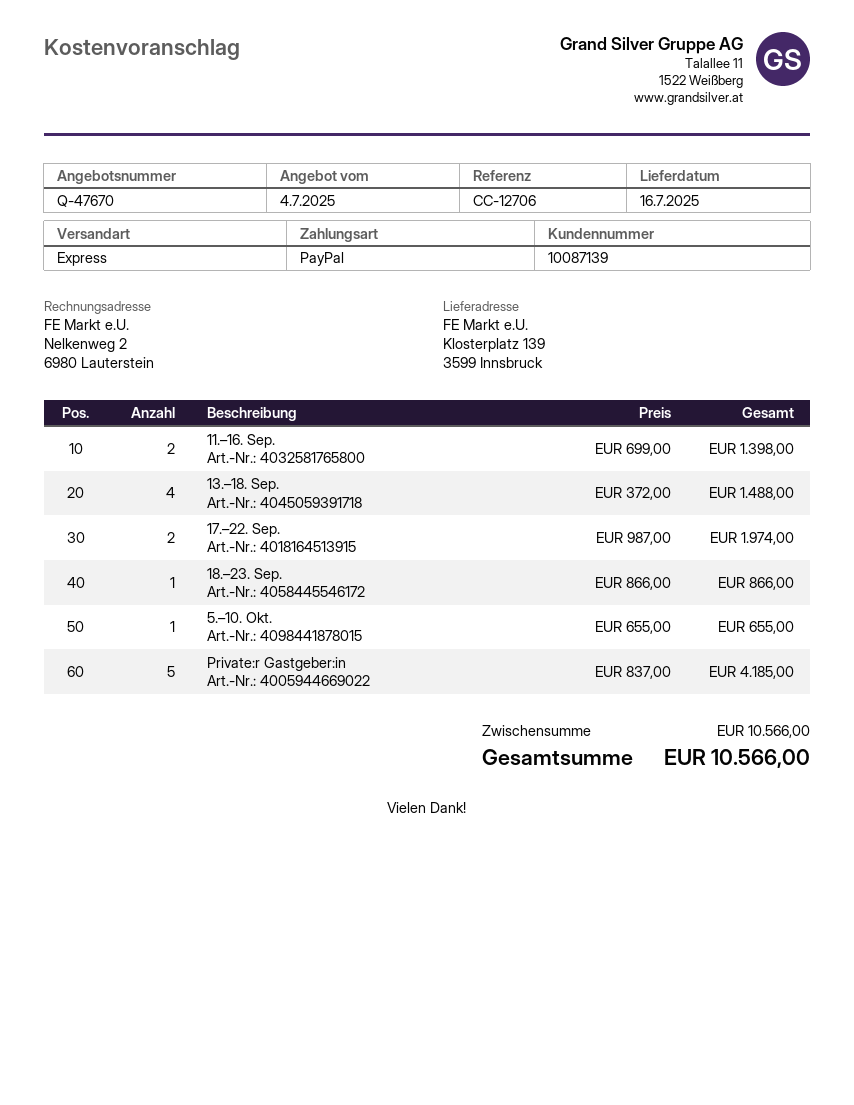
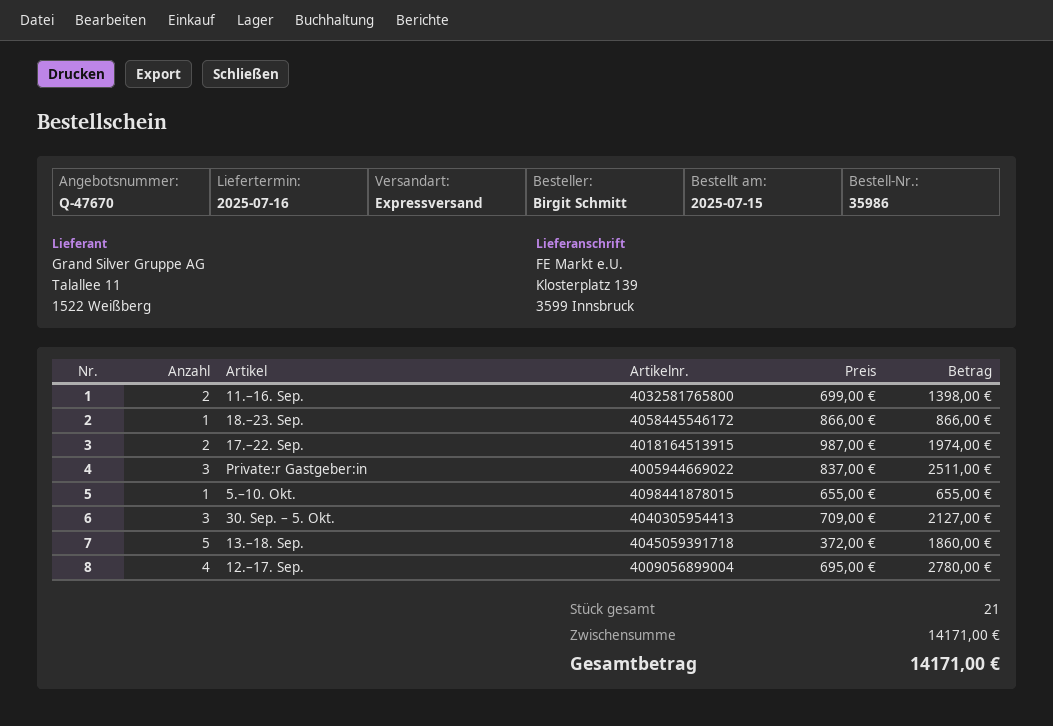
13.–18. Sep.: 4 x 372.00 = 1488.00 -> 5 x 372.00 = 1860.00
Private:r Gastgeber:in: 5 x 837.00 = 4185.00 -> 3 x 837.00 = 2511.00
30. Sep. – 5. Okt.: none -> 3 x 709.00 = 2127.00
12.–17. Sep.: none -> 4 x 695.00 = 2780.00
subtotal: 10566.00 -> 14171.00
total: 10566.00 -> 14171.00

